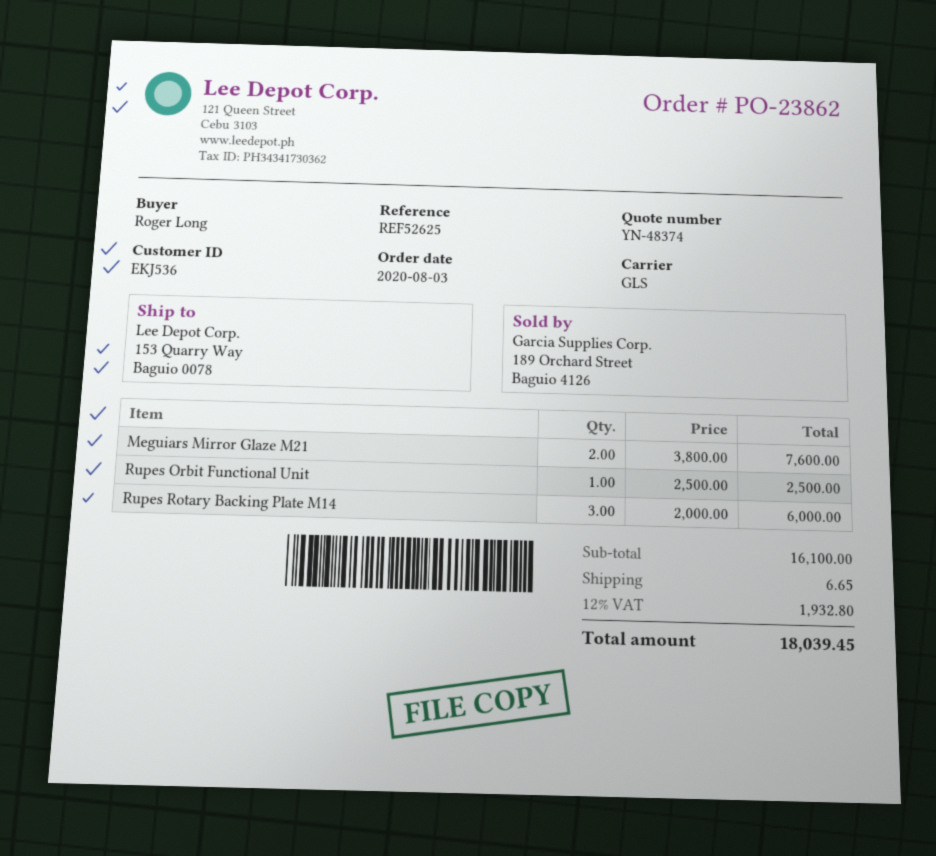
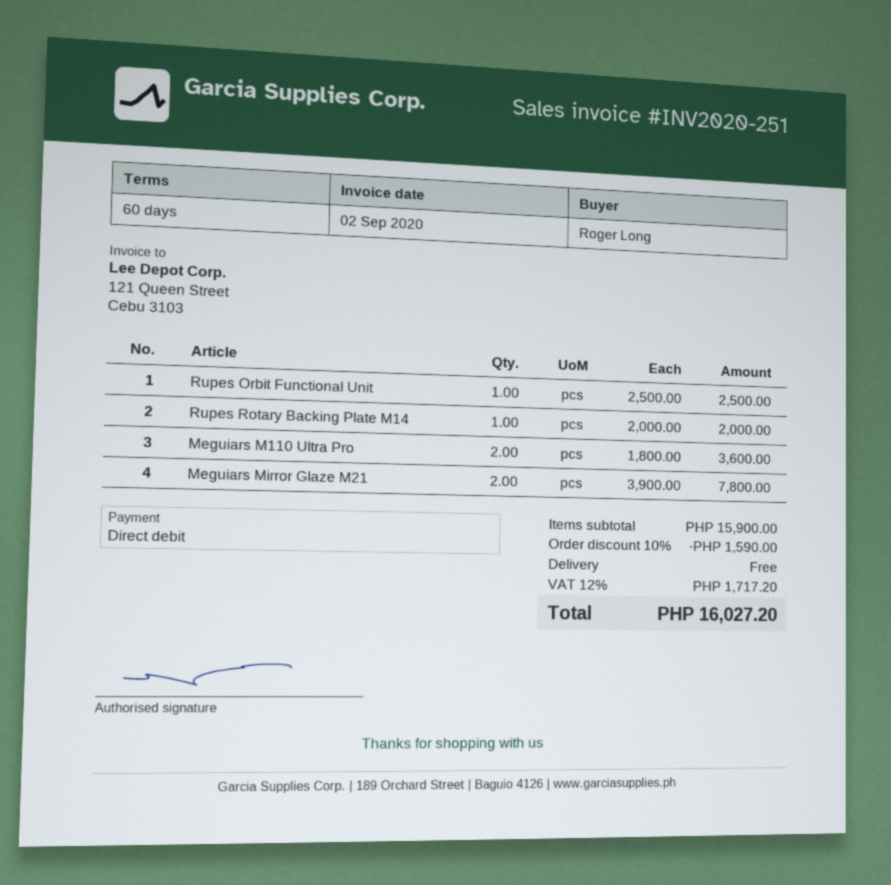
Meguiars Mirror Glaze M21: 2 x 3800.00 = 7600.00 -> 2 x 3900.00 = 7800.00
Rupes Rotary Backing Plate M14: 3 x 2000.00 = 6000.00 -> 1 x 2000.00 = 2000.00
Meguiars M110 Ultra Pro: none -> 2 x 1800.00 = 3600.00
subtotal: 16100.00 -> 15900.00
discount: none -> 10% = 1590.00
shipping: 6.65 -> 0.00
tax: 12% = 1932.80 -> 12% = 1717.20
total: 18039.45 -> 16027.20

